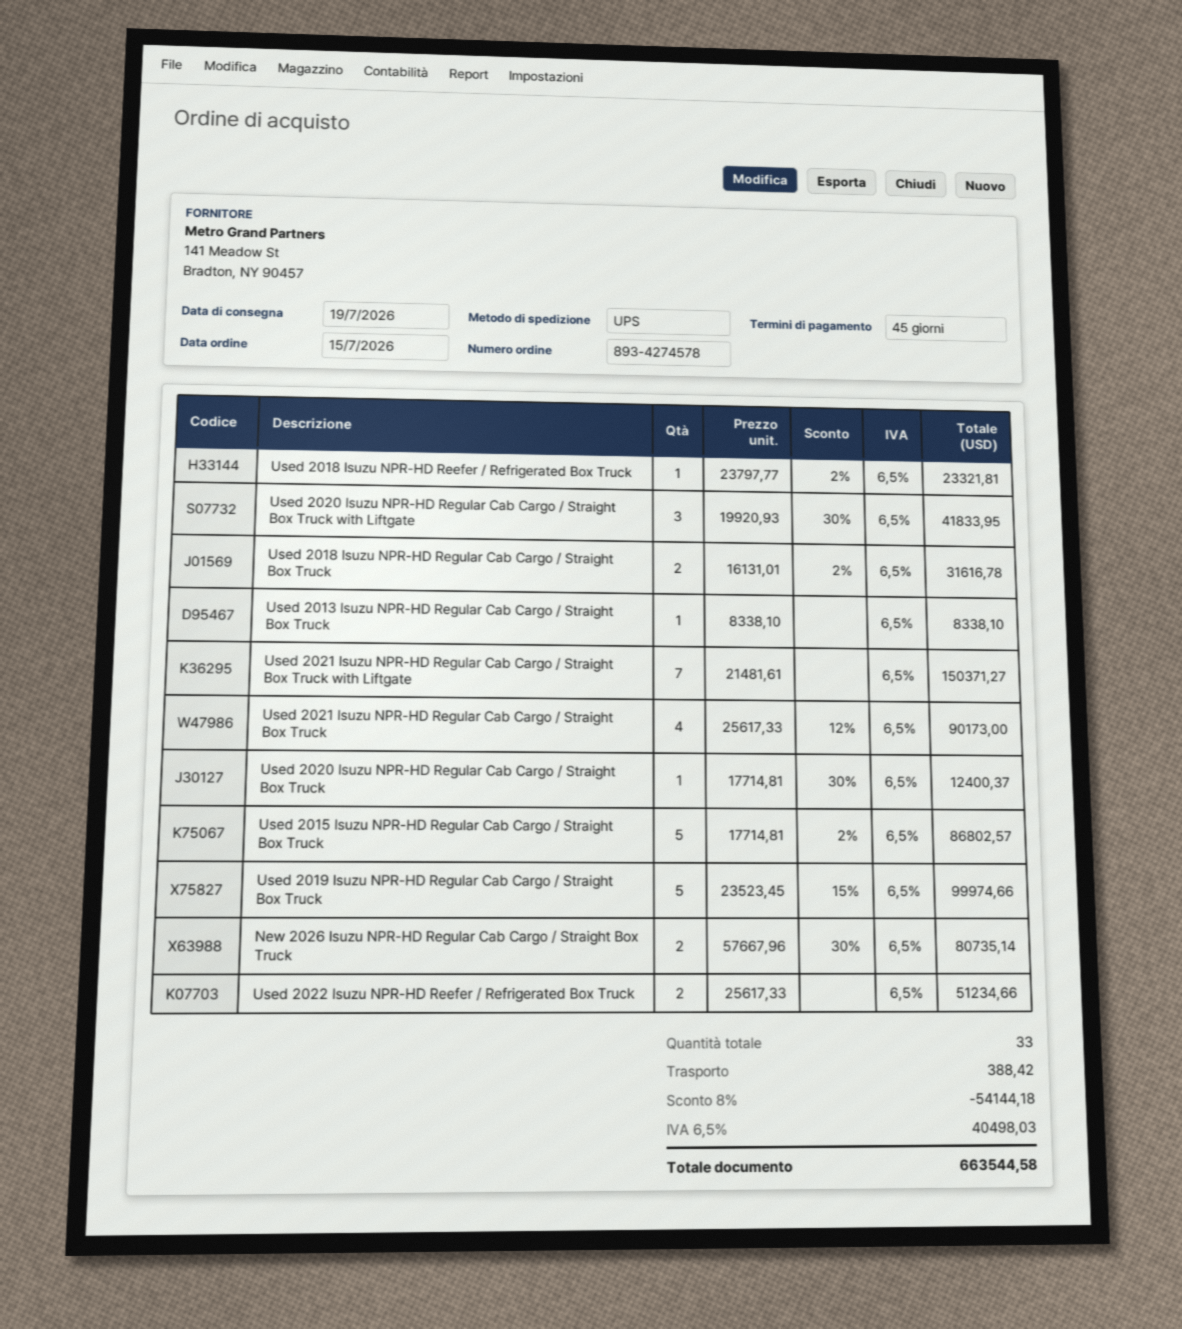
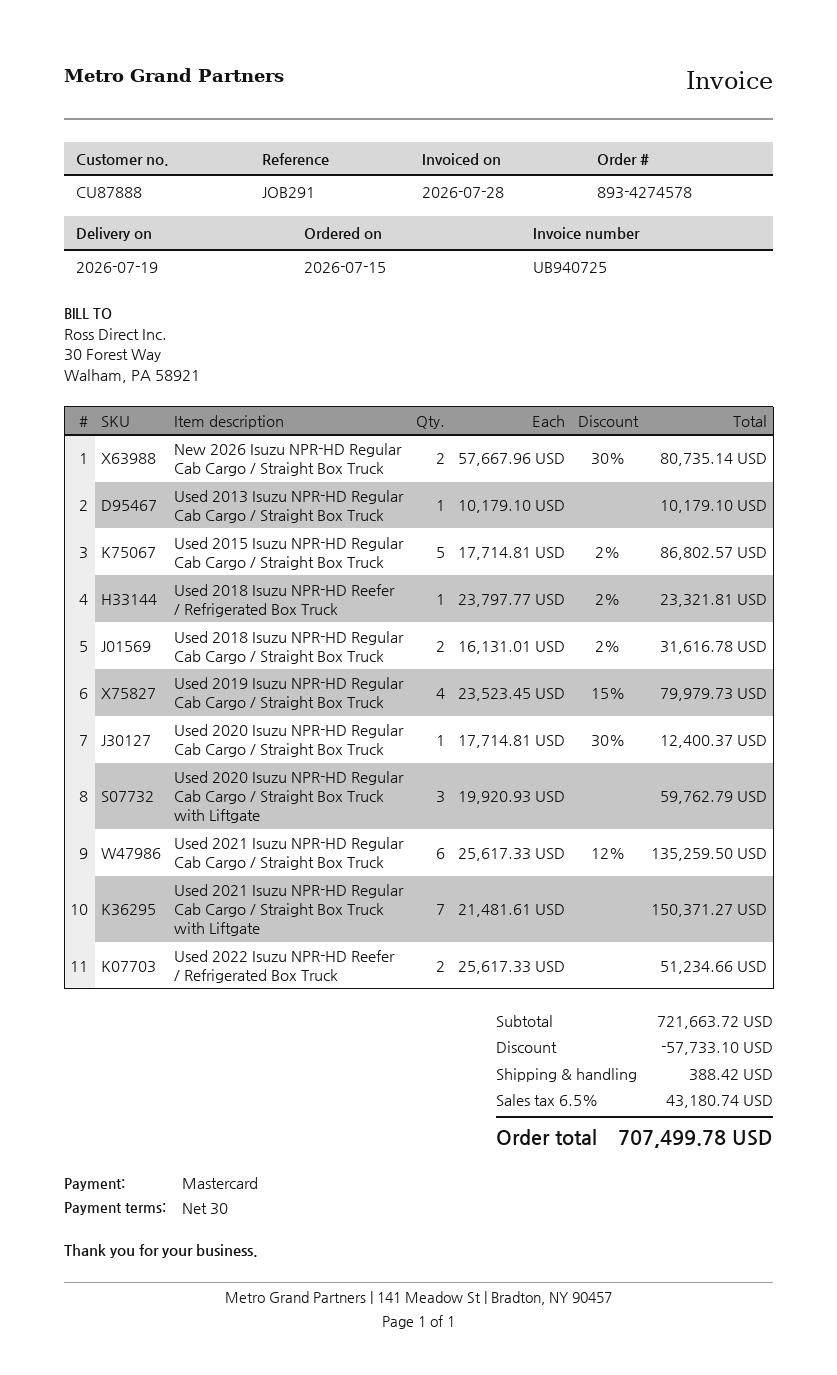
payment terms: 45 days -> 30 days
Used 2020 Isuzu NPR-HD Regular Cab Cargo / Straight Box Truck with Liftgate: 3 x 19920.93 - 30% = 41833.95 -> 3 x 19920.93 = 59762.79
Used 2013 Isuzu NPR-HD Regular Cab Cargo / Straight Box Truck: 1 x 8338.10 = 8338.10 -> 1 x 10179.10 = 10179.10
Used 2021 Isuzu NPR-HD Regular Cab Cargo / Straight Box Truck: 4 x 25617.33 - 12% = 90173.00 -> 6 x 25617.33 - 12% = 135259.50
Used 2019 Isuzu NPR-HD Regular Cab Cargo / Straight Box Truck: 5 x 23523.45 - 15% = 99974.66 -> 4 x 23523.45 - 15% = 79979.73
discount: 54144.18 -> 57733.10
tax: 6.5% = 40498.03 -> 6.5% = 43180.74
total: 663544.58 -> 707499.78

